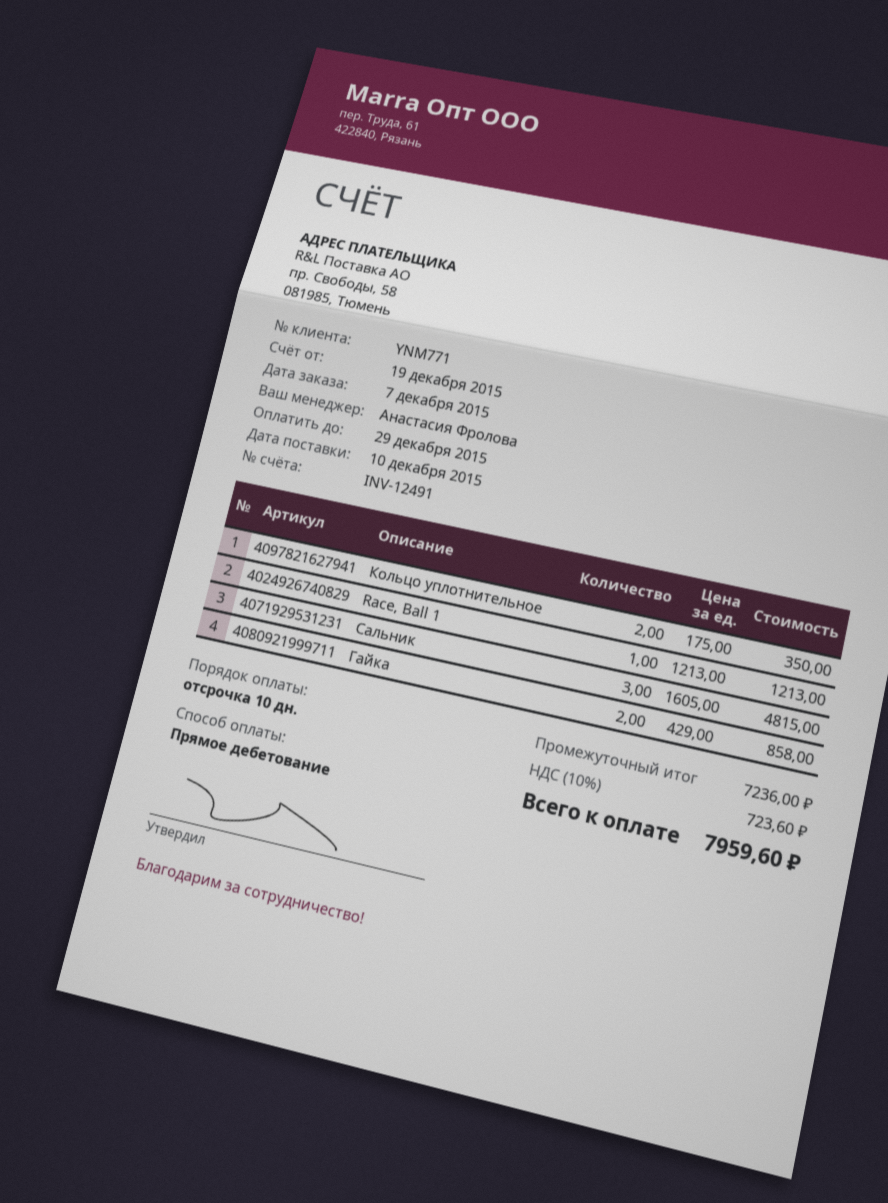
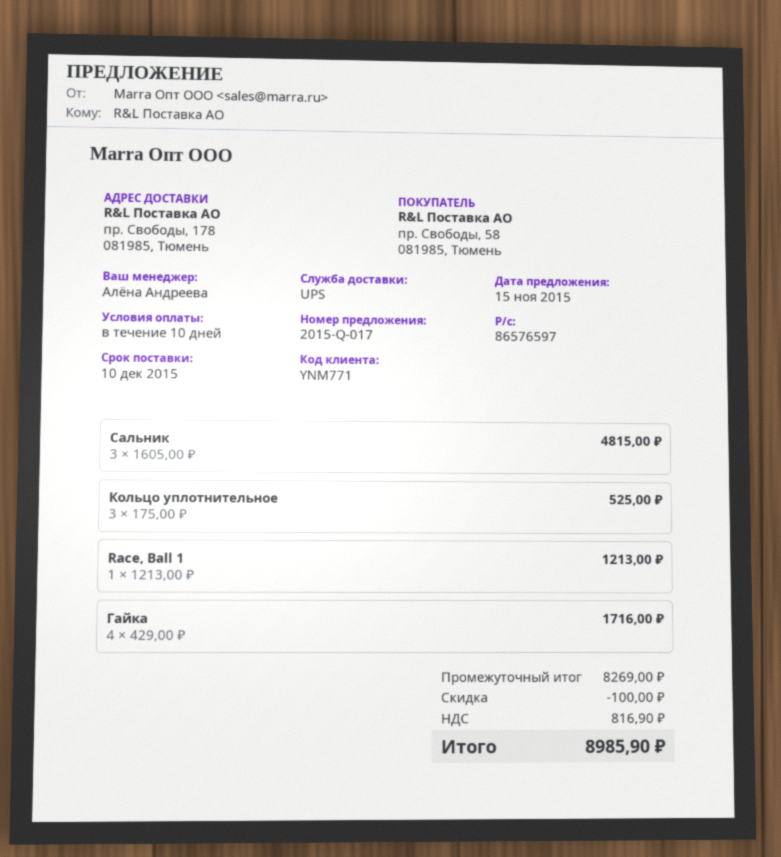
sales rep: Анастасия Фролова -> Алёна Андреева
Кольцо уплотнительное: 2 x 175.00 = 350.00 -> 3 x 175.00 = 525.00
Гайка: 2 x 429.00 = 858.00 -> 4 x 429.00 = 1716.00
subtotal: 7236.00 -> 8269.00
discount: none -> 100.00
tax: 723.60 -> 816.90
total: 7959.60 -> 8985.90

